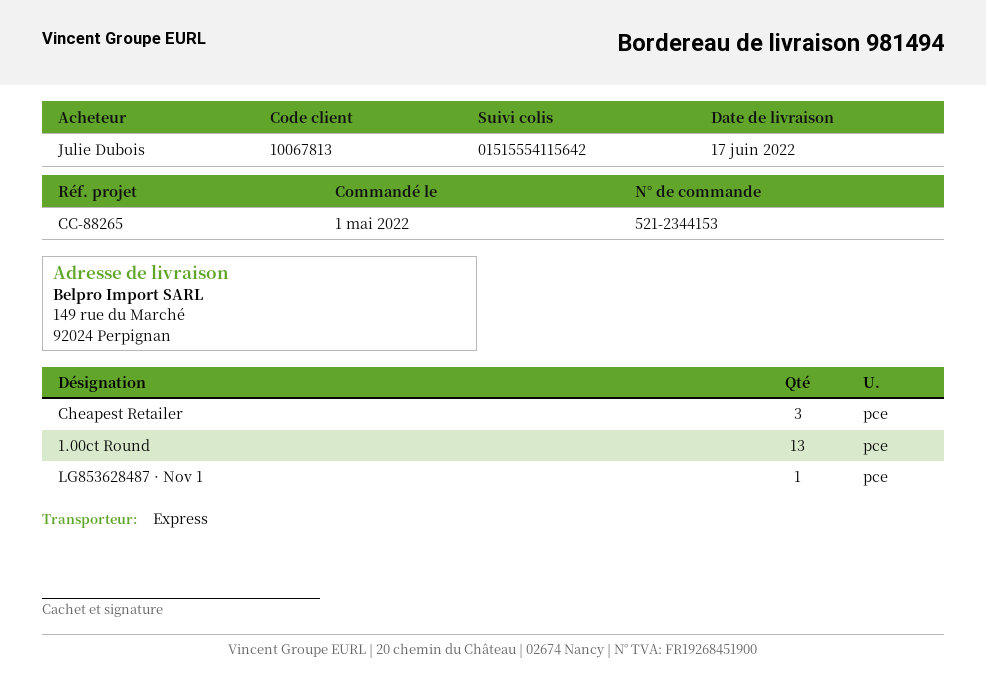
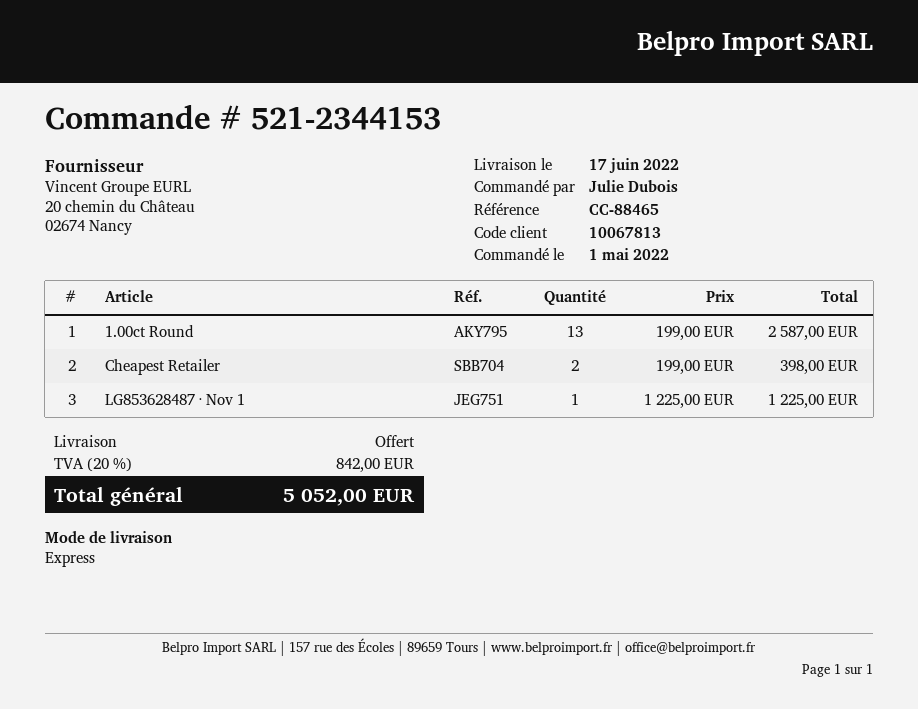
reference: CC-88265 -> CC-88465
Cheapest Retailer: 3 -> 2

